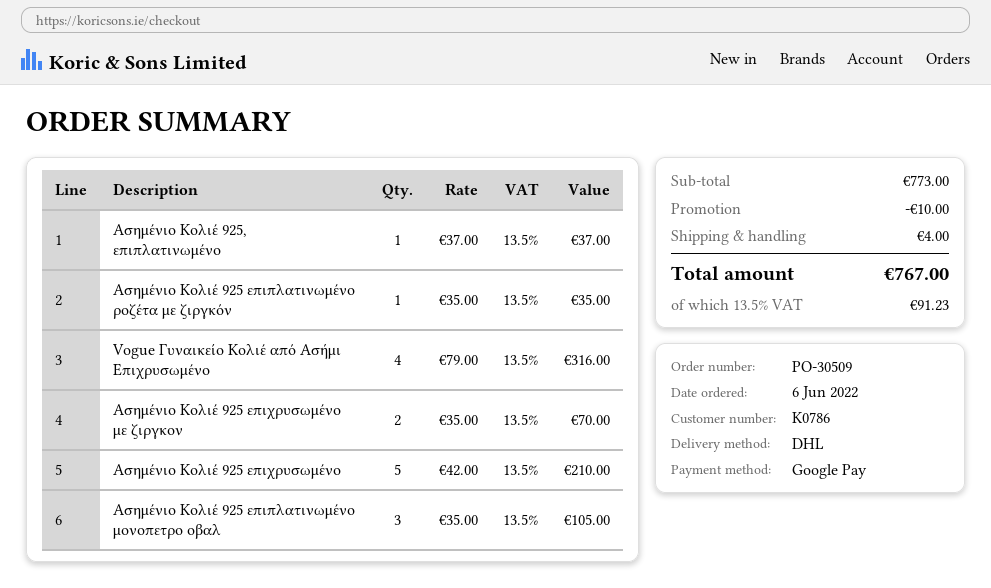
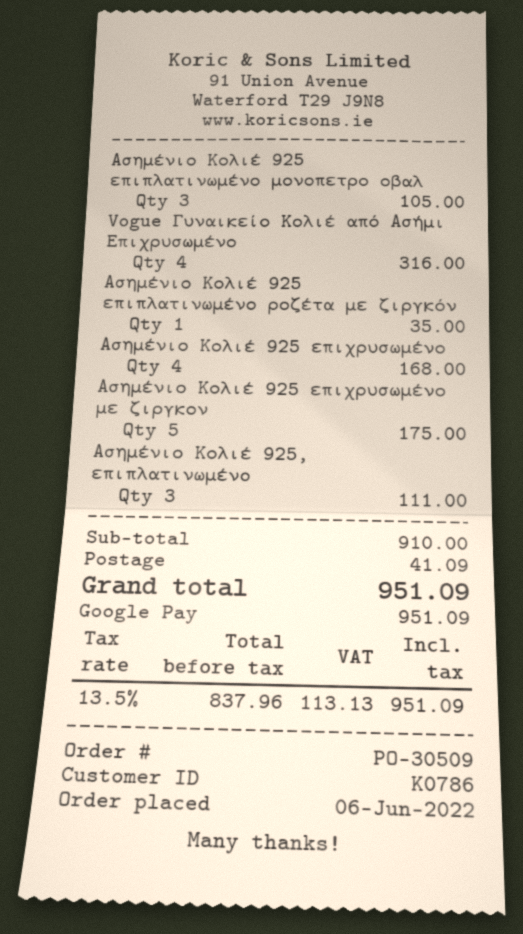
Ασημένιο Κολιέ 925, επιπλατινωμένo: 1 for 37.00 -> 3 for 111.00
Ασημένιο Κολιέ 925 επιχρυσωμένο με ζιργκον: 2 for 70.00 -> 5 for 175.00
Ασημένιο Κολιέ 925 επιχρυσωμένο: 5 for 210.00 -> 4 for 168.00
subtotal: 773.00 -> 910.00
discount: 10.00 -> none
shipping: 4.00 -> 41.09
tax: 13.5% = 91.23 -> 13.5% = 113.13
total: 767.00 -> 951.09

